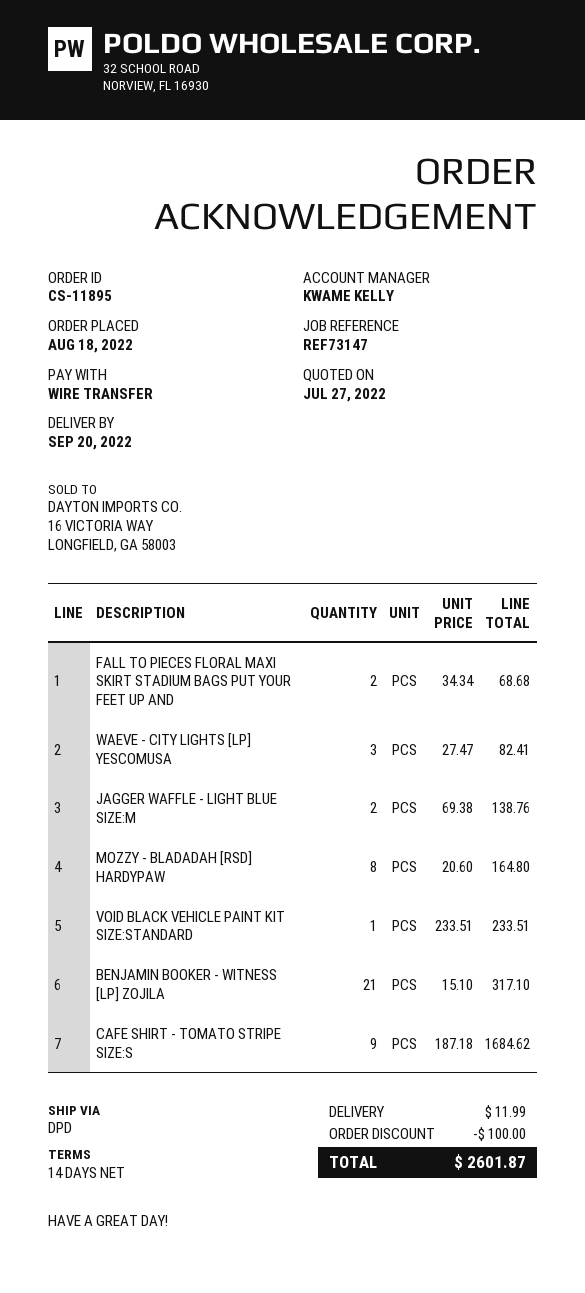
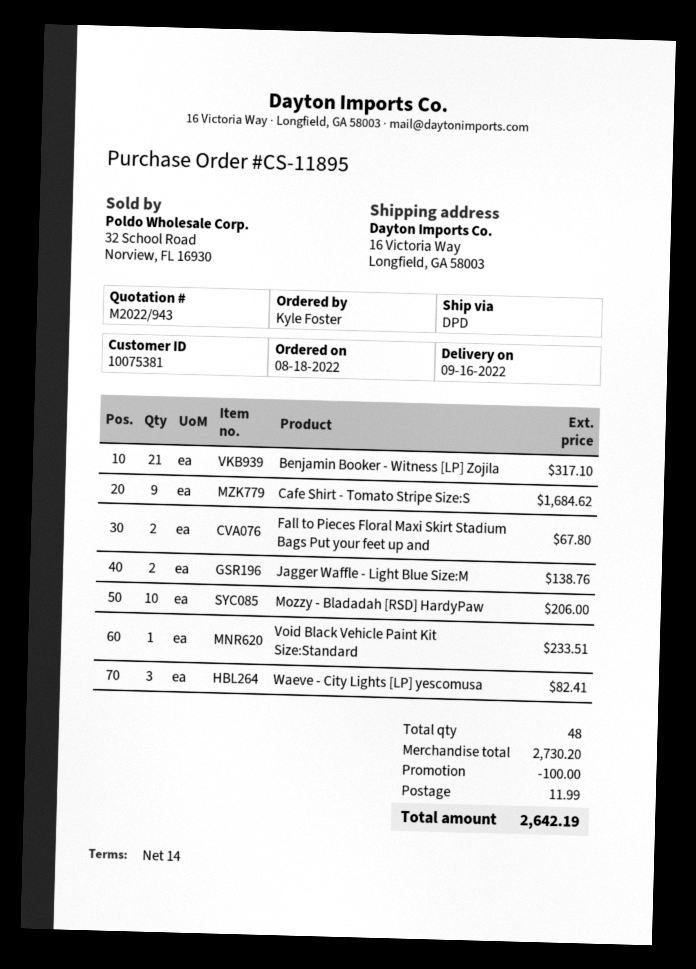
delivery date: 2022-09-20 -> 2022-09-16
FALL TO PIECES FLORAL MAXI SKIRT STADIUM BAGS PUT YOUR FEET UP AND: 2 for 68.68 -> 2 for 67.80
MOZZY - BLADADAH [RSD] HARDYPAW: 8 for 164.80 -> 10 for 206.00
total: 2601.87 -> 2642.19

